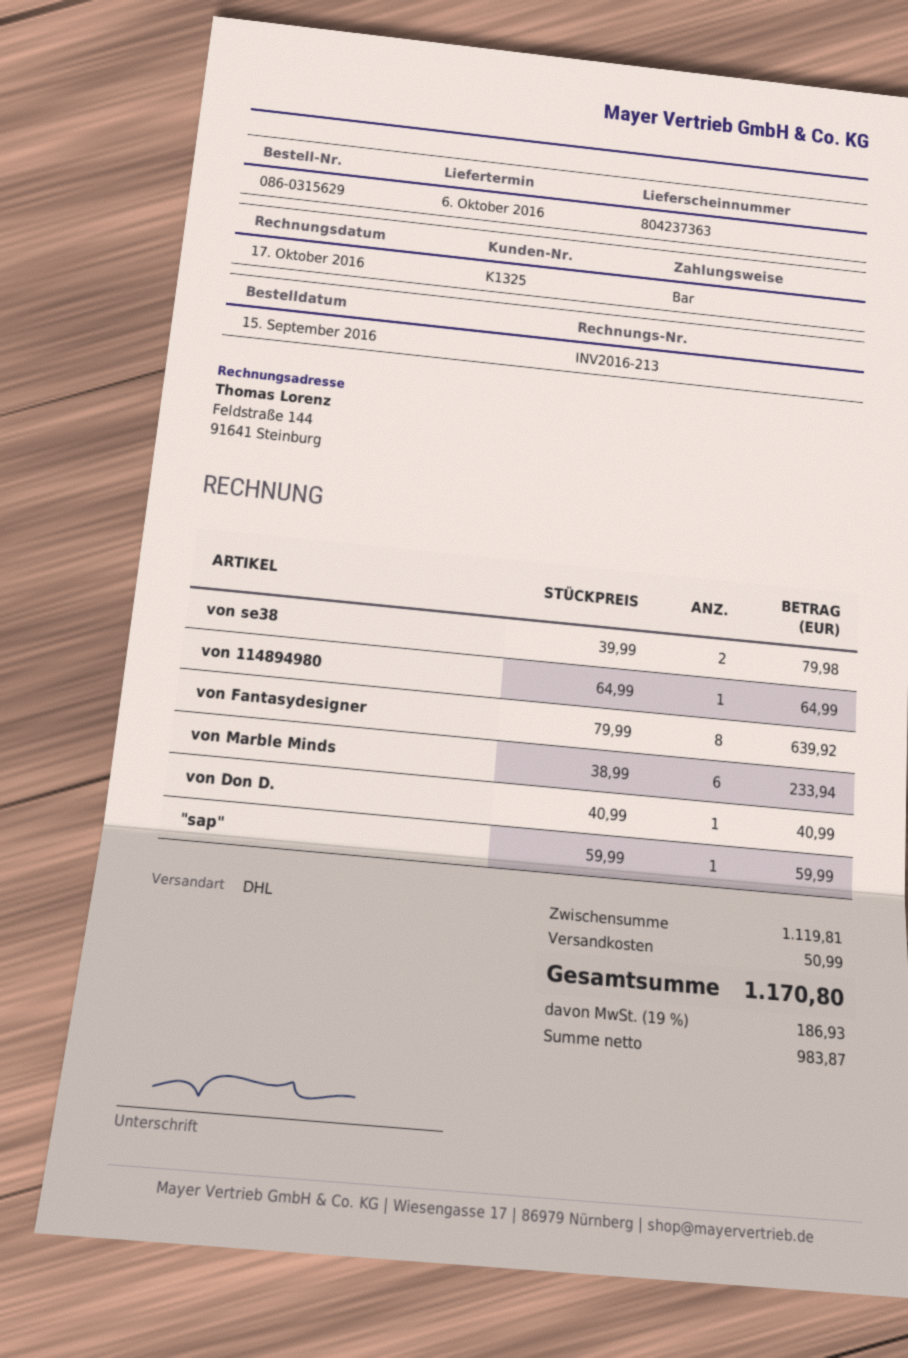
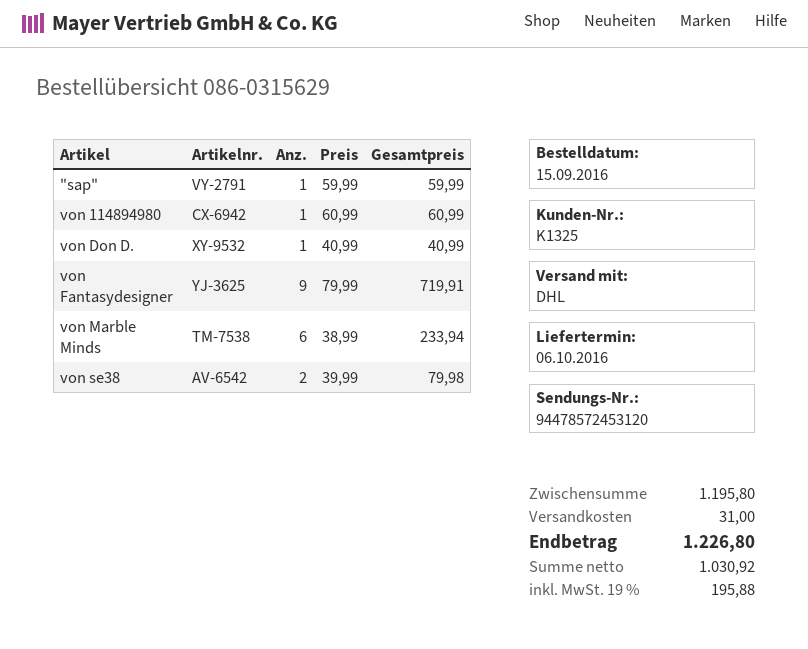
von 114894980: 1 x 64.99 = 64.99 -> 1 x 60.99 = 60.99
von Fantasydesigner: 8 x 79.99 = 639.92 -> 9 x 79.99 = 719.91
subtotal: 1119.81 -> 1195.80
shipping: 50.99 -> 31.00
net: 983.87 -> 1030.92
tax: 19% = 186.93 -> 19% = 195.88
total: 1170.80 -> 1226.80

